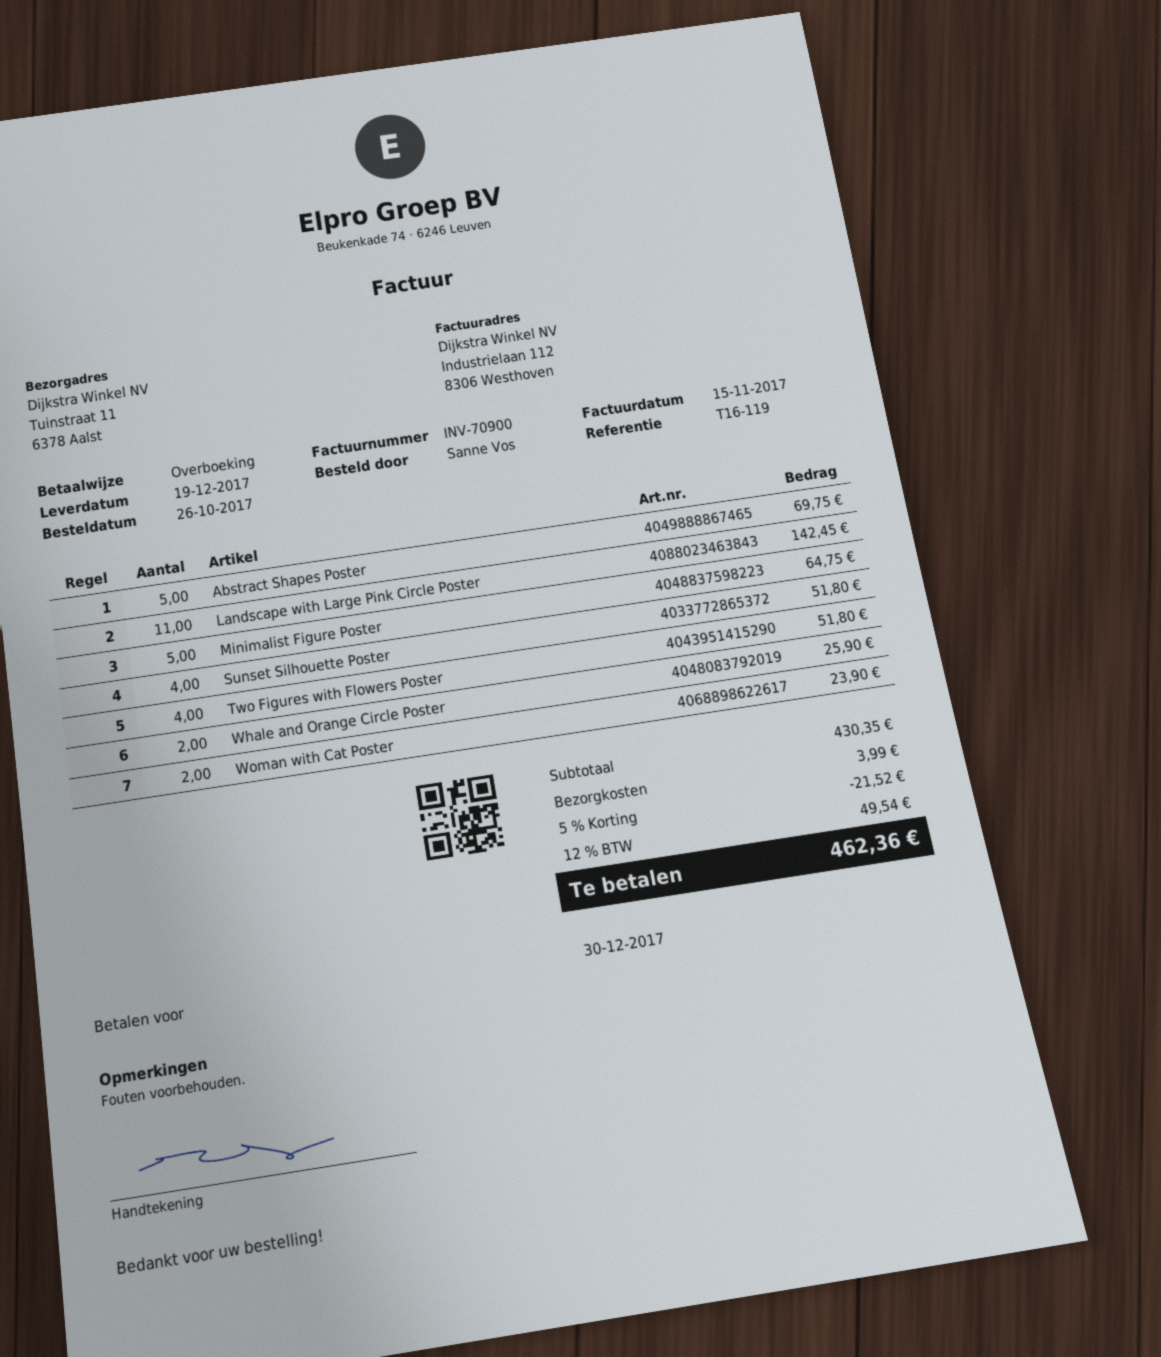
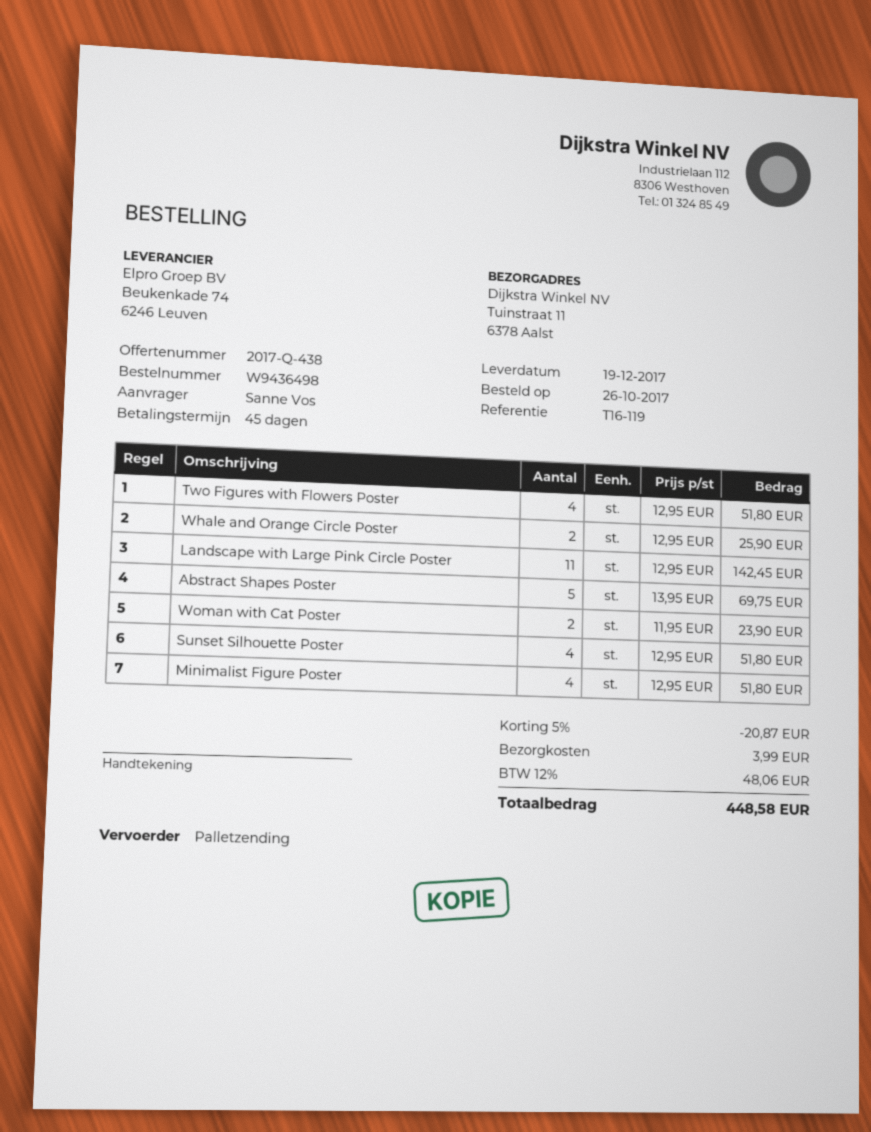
Minimalist Figure Poster: 5 for 64.75 -> 4 for 51.80
discount: 5% = 21.52 -> 5% = 20.87
tax: 12% = 49.54 -> 12% = 48.06
total: 462.36 -> 448.58

